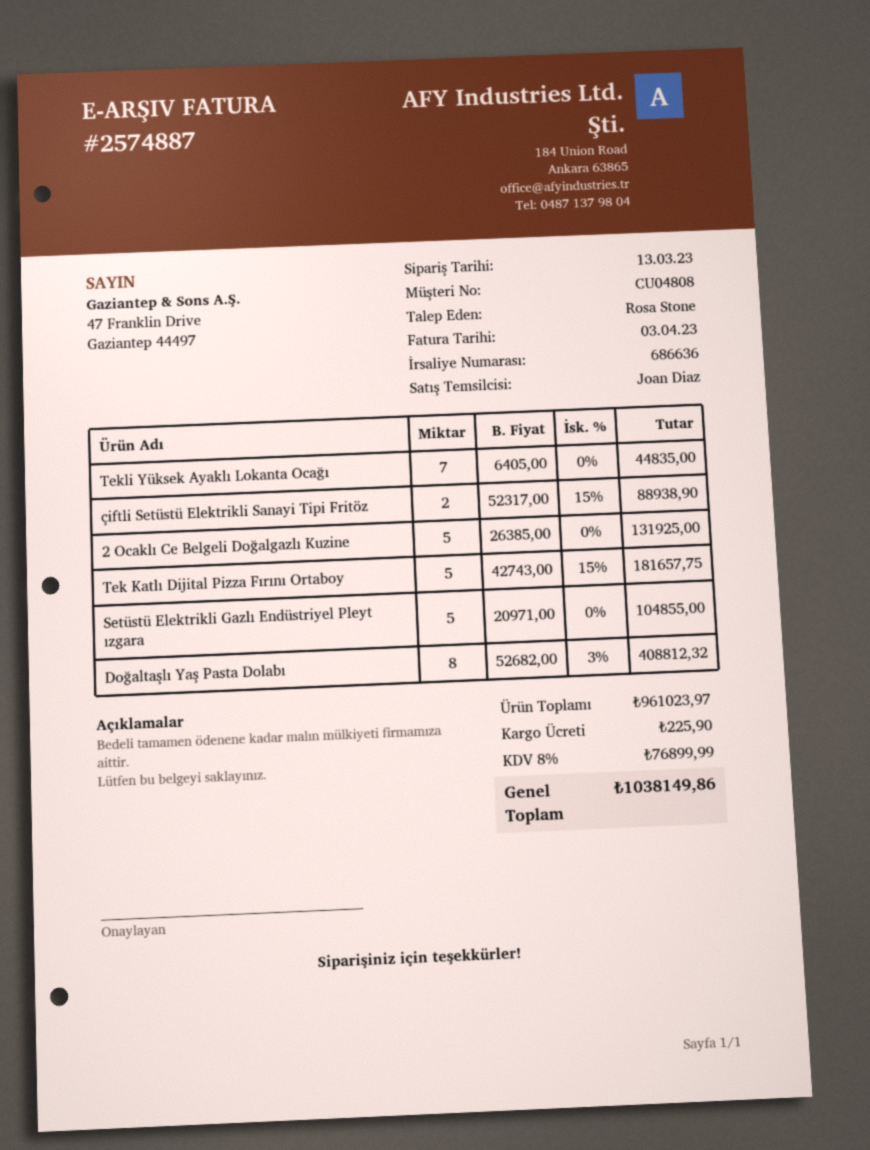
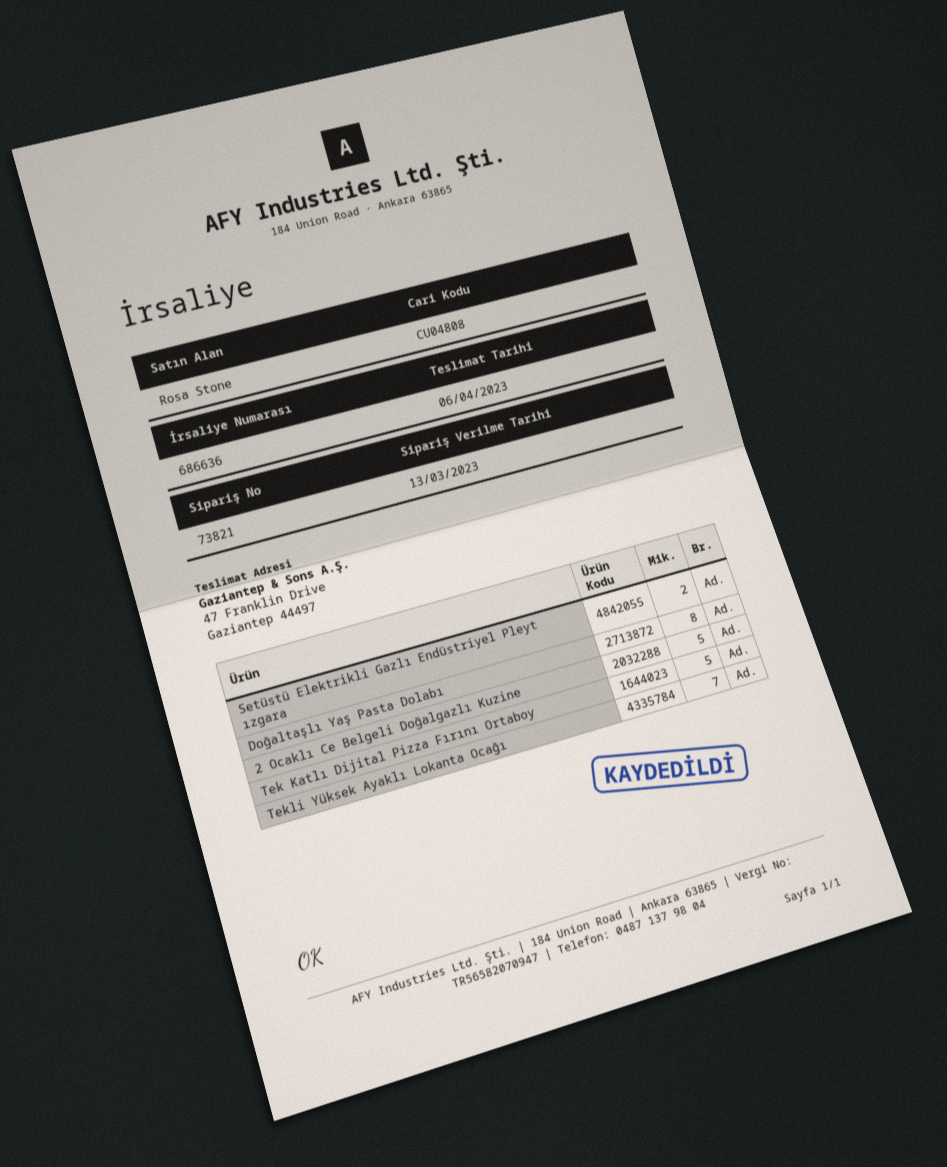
çiftli Setüstü Elektrikli Sanayi Tipi Fritöz: 2 -> none
Setüstü Elektrikli Gazlı Endüstriyel Pleyt ızgara: 5 -> 2

